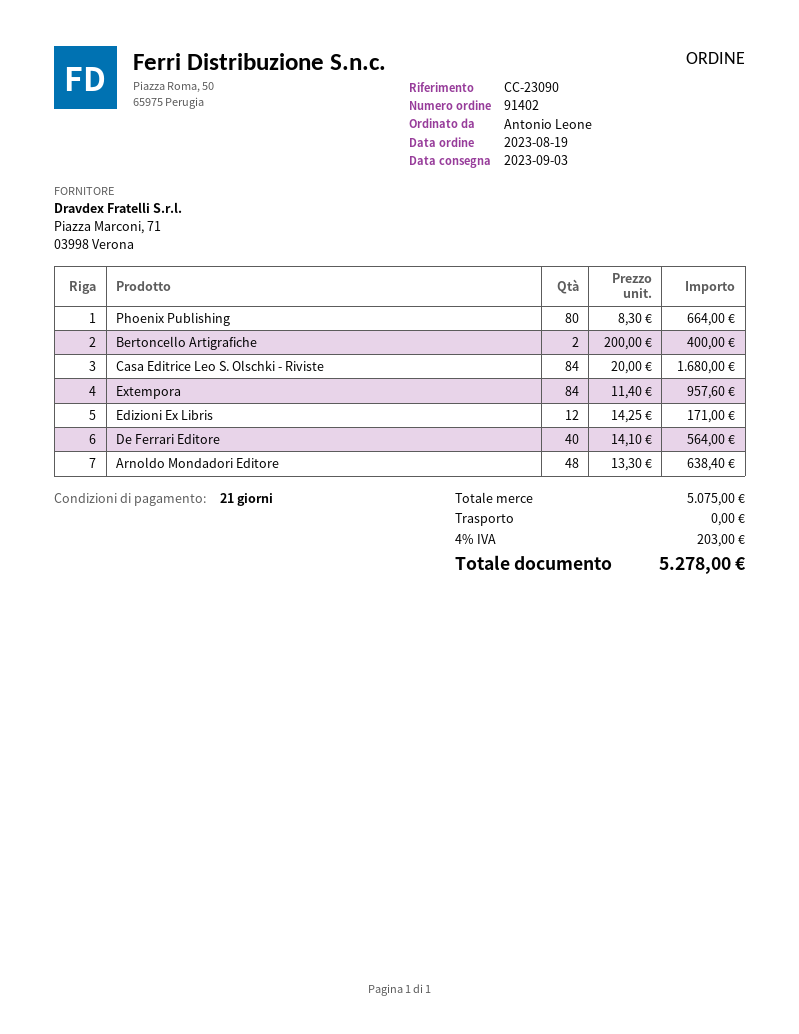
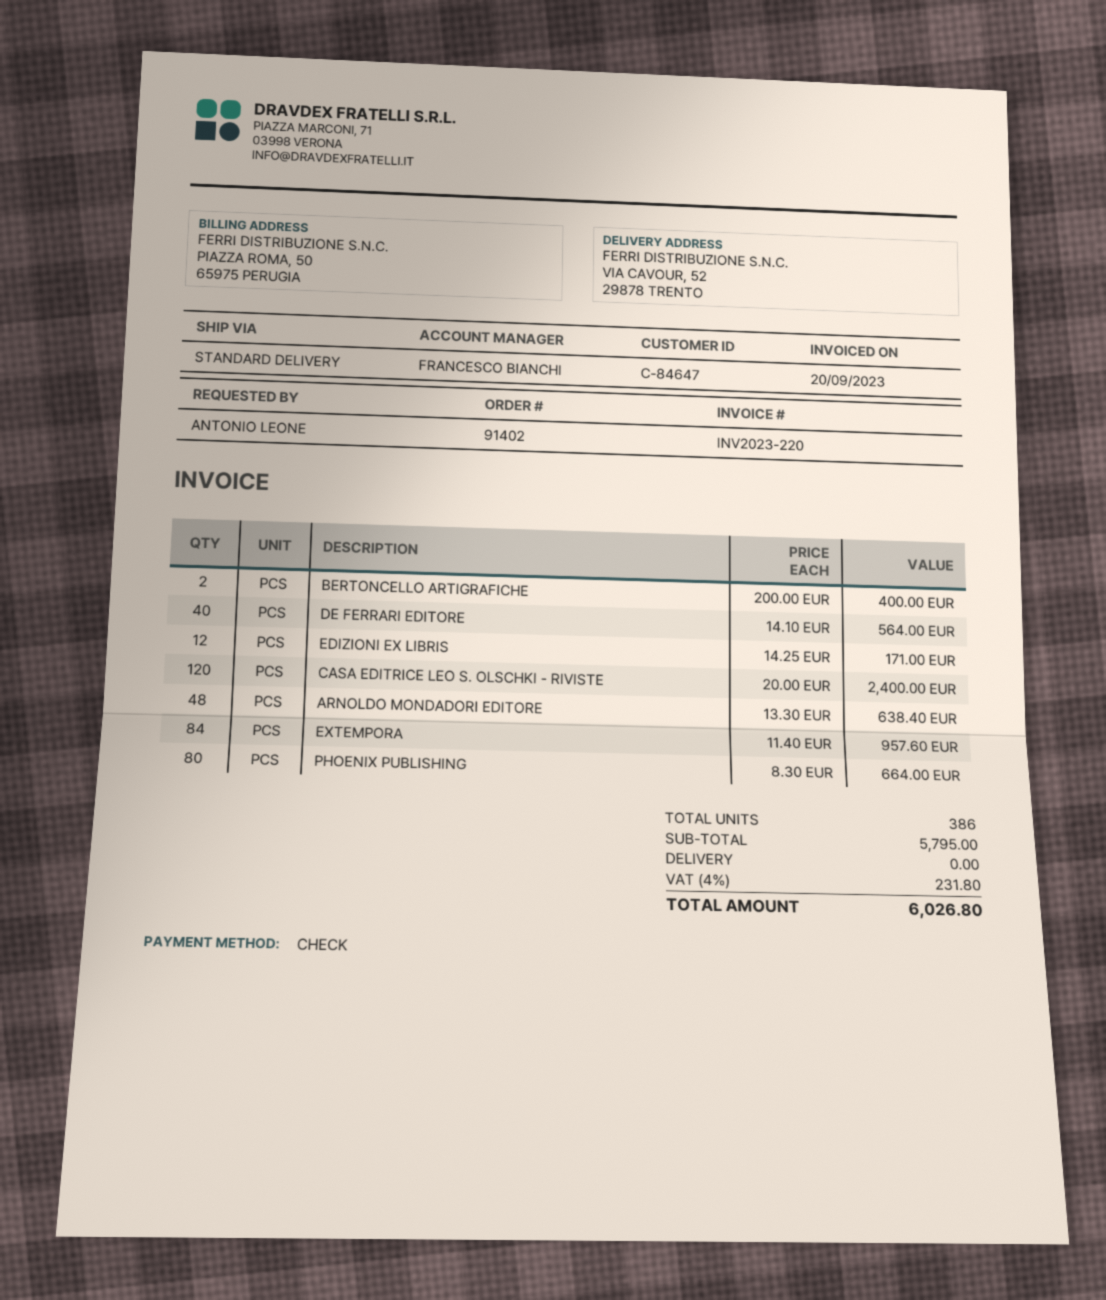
Casa Editrice Leo S. Olschki - Riviste: 84 x 20.00 = 1680.00 -> 120 x 20.00 = 2400.00
subtotal: 5075.00 -> 5795.00
tax: 4% = 203.00 -> 4% = 231.80
total: 5278.00 -> 6026.80

